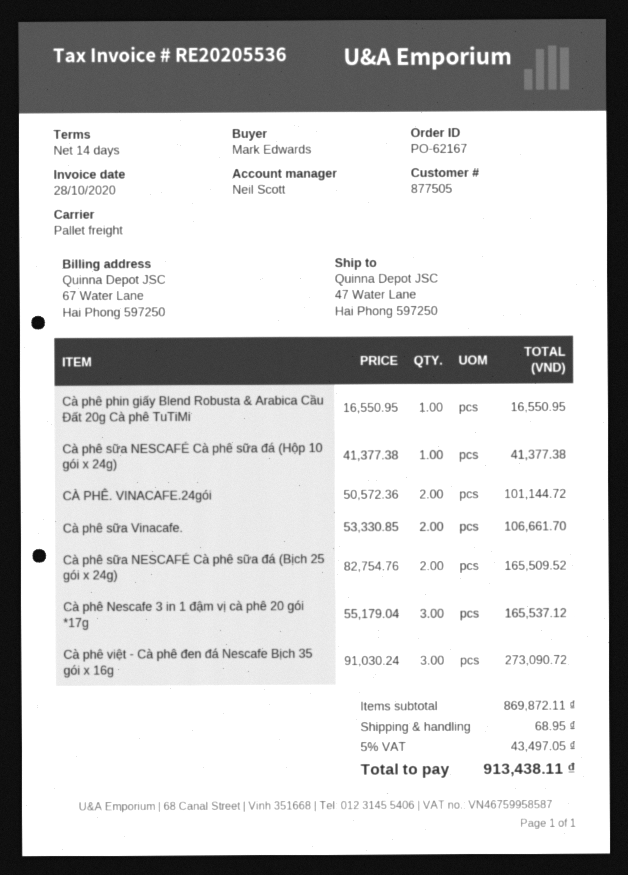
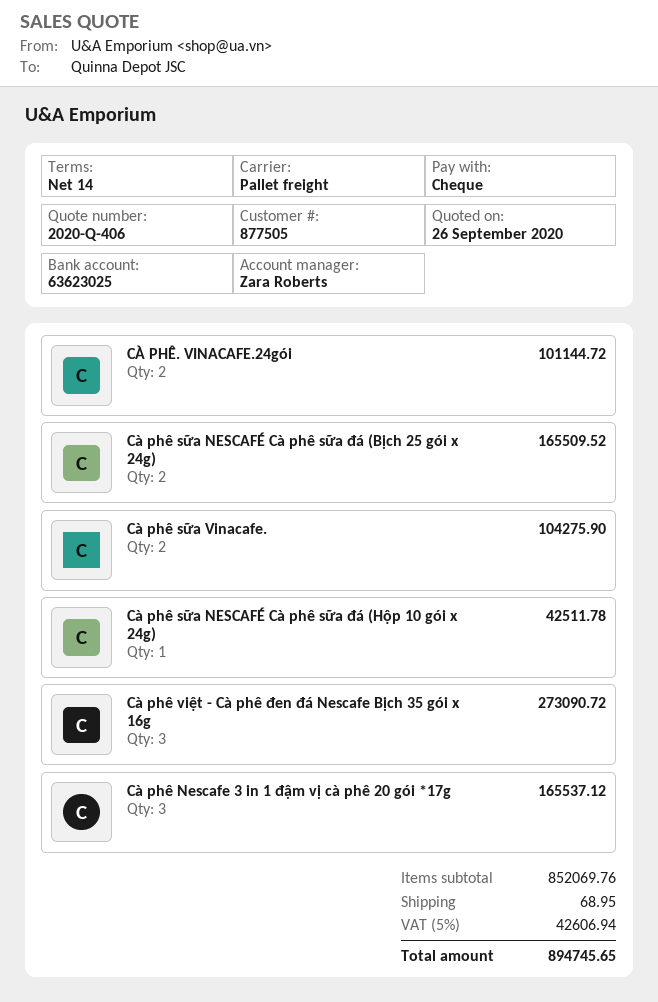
sales rep: Neil Scott -> Zara Roberts
Cà phê phin giấy Blend Robusta & Arabica Cầu Đất 20g Cà phê TuTiMi: 1 for 16550.95 -> none
Cà phê sữa NESCAFÉ Cà phê sữa đá (Hộp 10 gói x 24g): 1 for 41377.38 -> 1 for 42511.78
Cà phê sữa Vinacafe.: 2 for 106661.70 -> 2 for 104275.90
subtotal: 869872.11 -> 852069.76
tax: 5% = 43497.05 -> 5% = 42606.94
total: 913438.11 -> 894745.65

